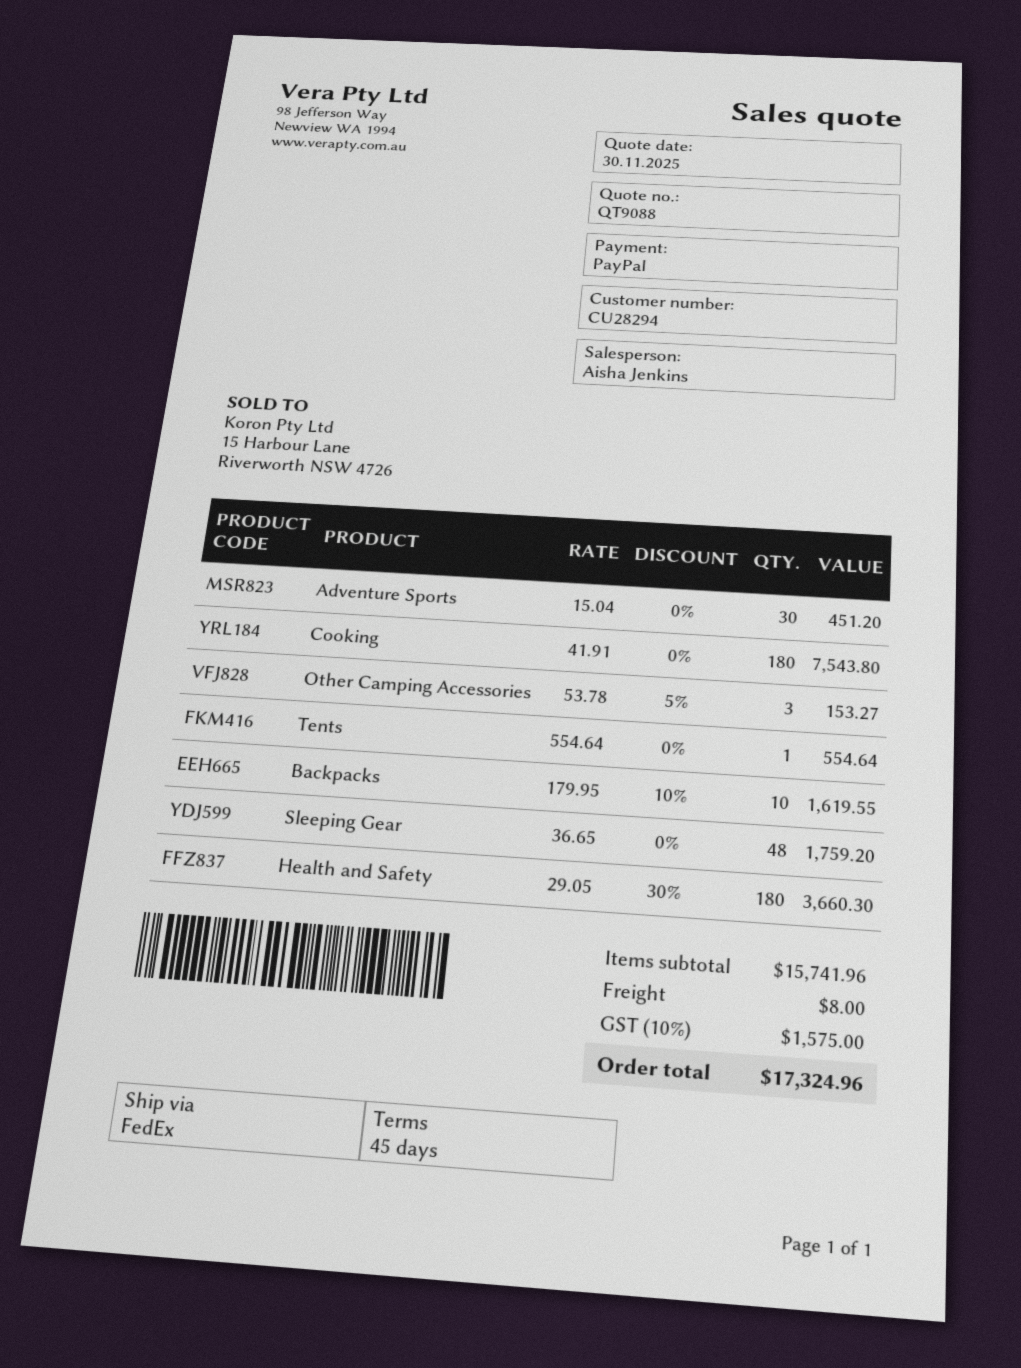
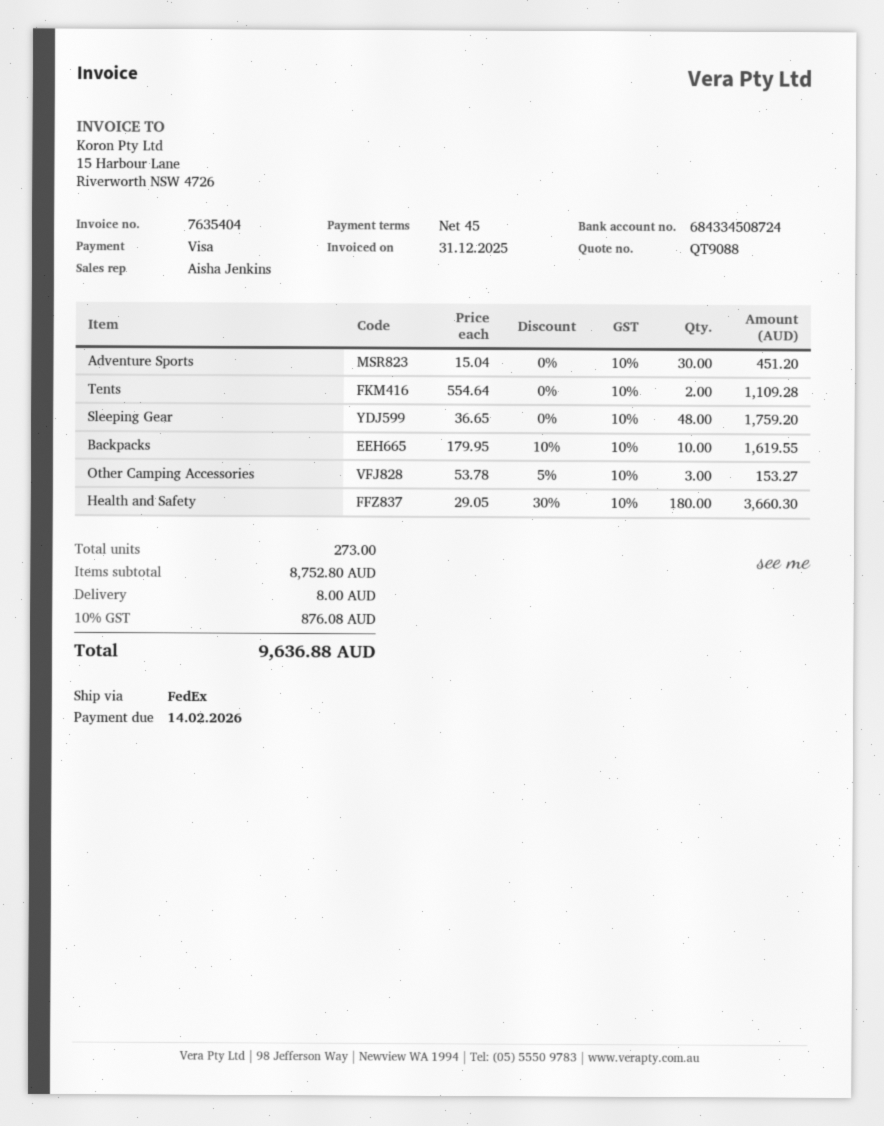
payment method: PayPal -> Visa
Cooking: 180 x 41.91 = 7543.80 -> none
Tents: 1 x 554.64 = 554.64 -> 2 x 554.64 = 1109.28
subtotal: 15741.96 -> 8752.80
tax: 10% = 1575.00 -> 10% = 876.08
total: 17324.96 -> 9636.88

